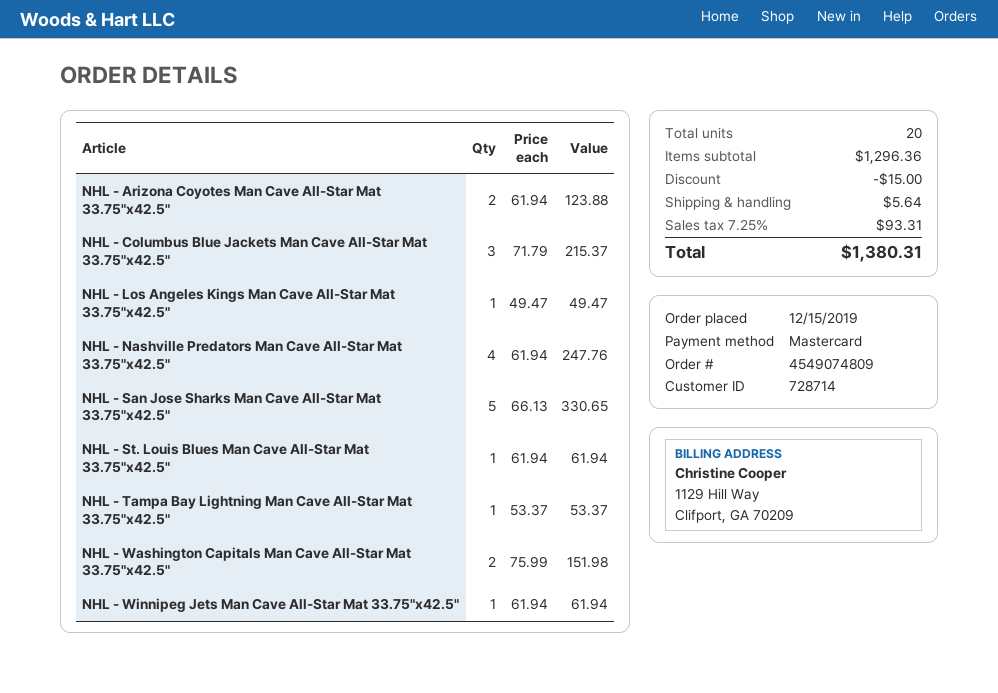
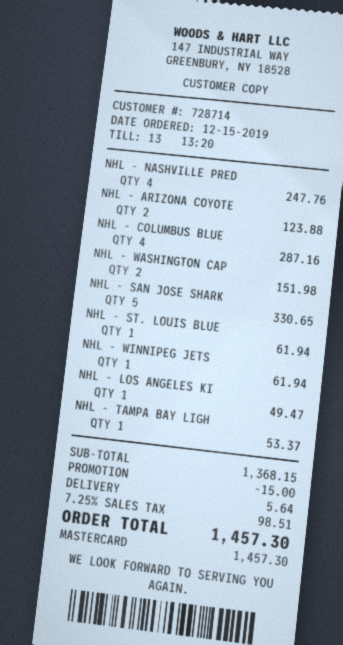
NHL - Columbus Blue Jackets Man Cave All-Star Mat 33.75"x42.5": 3 for 215.37 -> 4 for 287.16
subtotal: 1296.36 -> 1368.15
tax: 7.25% = 93.31 -> 7.25% = 98.51
total: 1380.31 -> 1457.30

